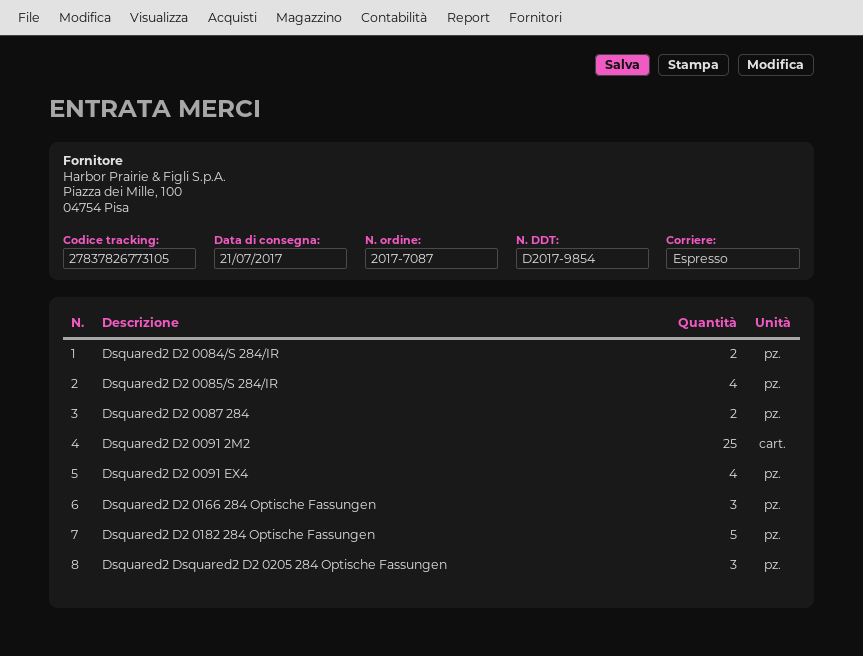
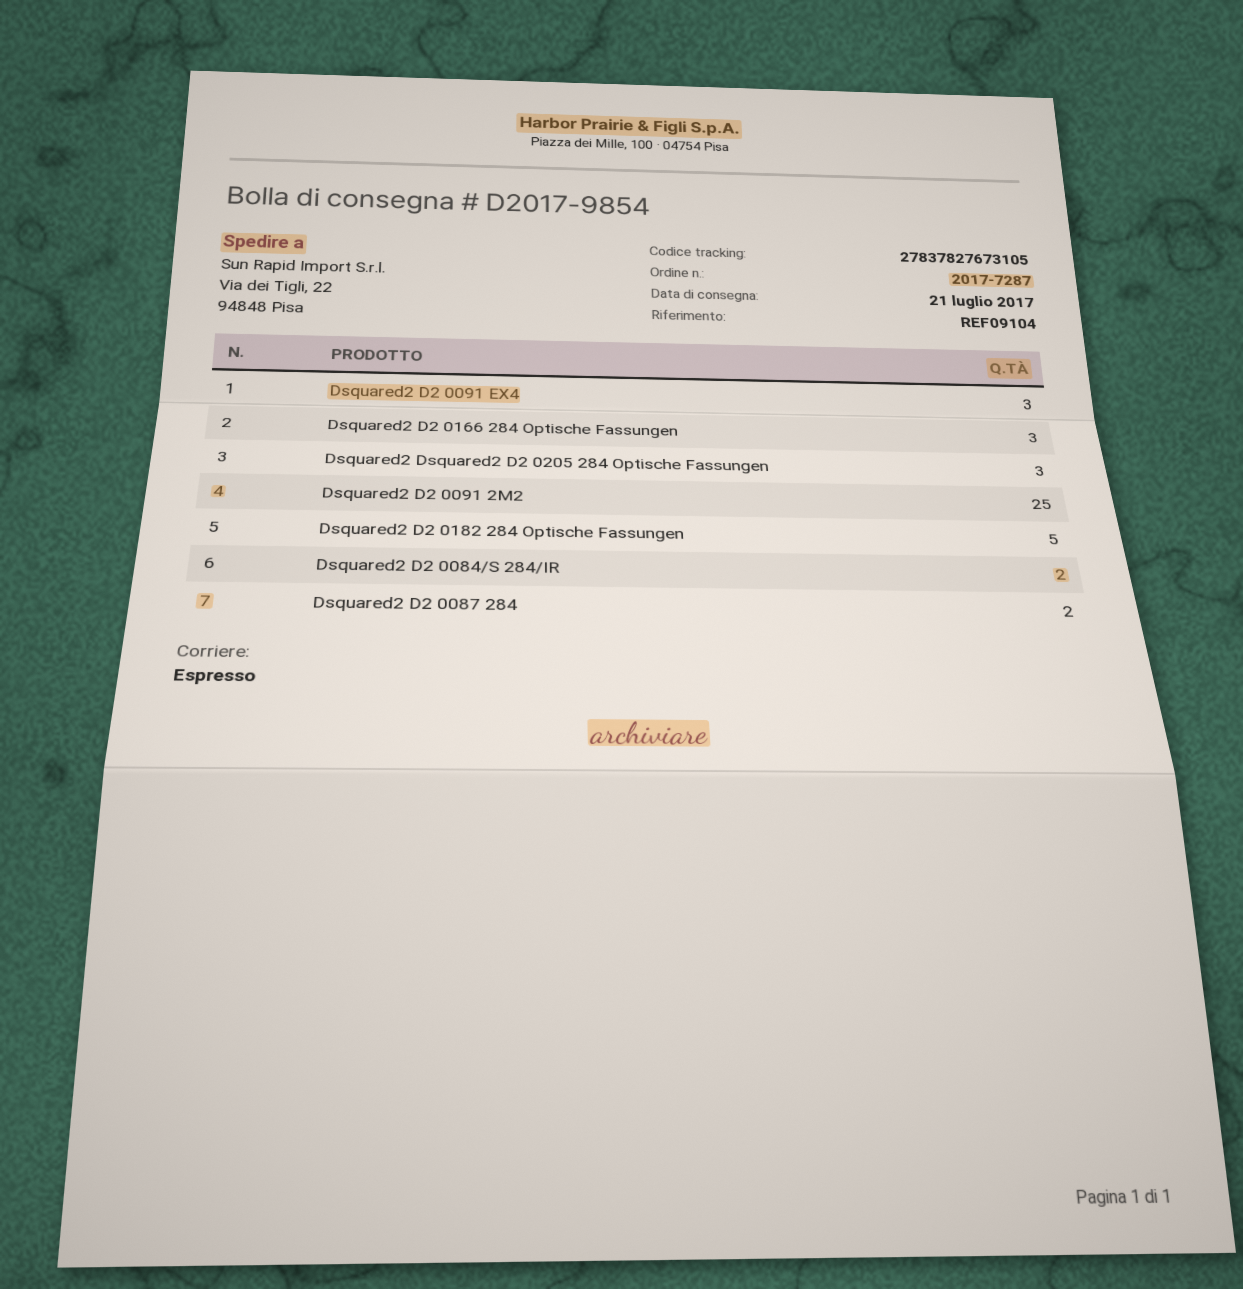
order number: 2017-7087 -> 2017-7287
tracking number: 27837826773105 -> 27837827673105
Dsquared2 D2 0085/S 284/IR: 4 -> none
Dsquared2 D2 0091 EX4: 4 -> 3

